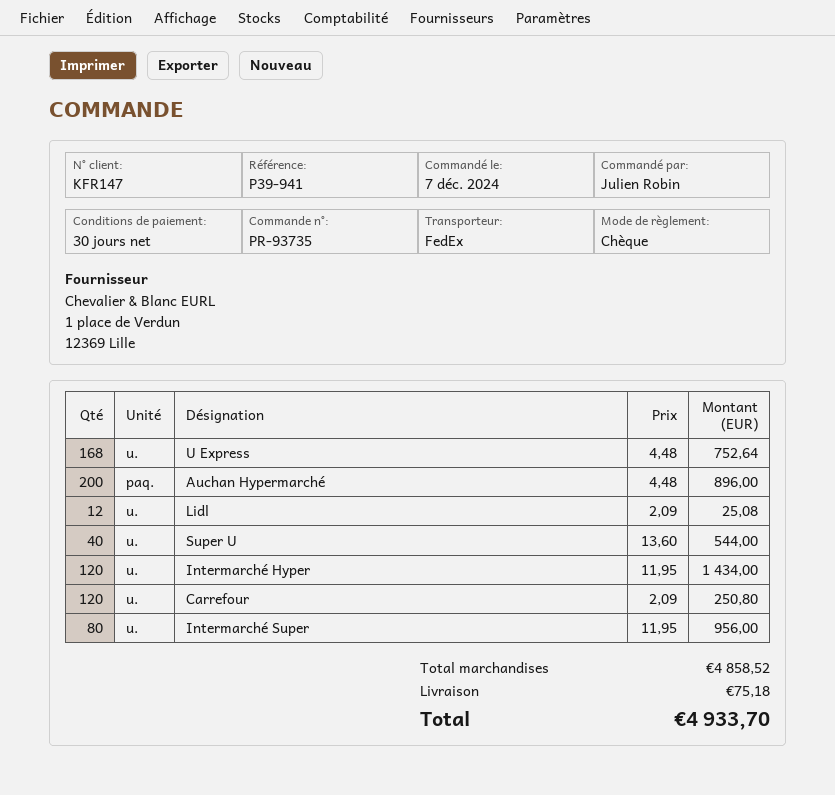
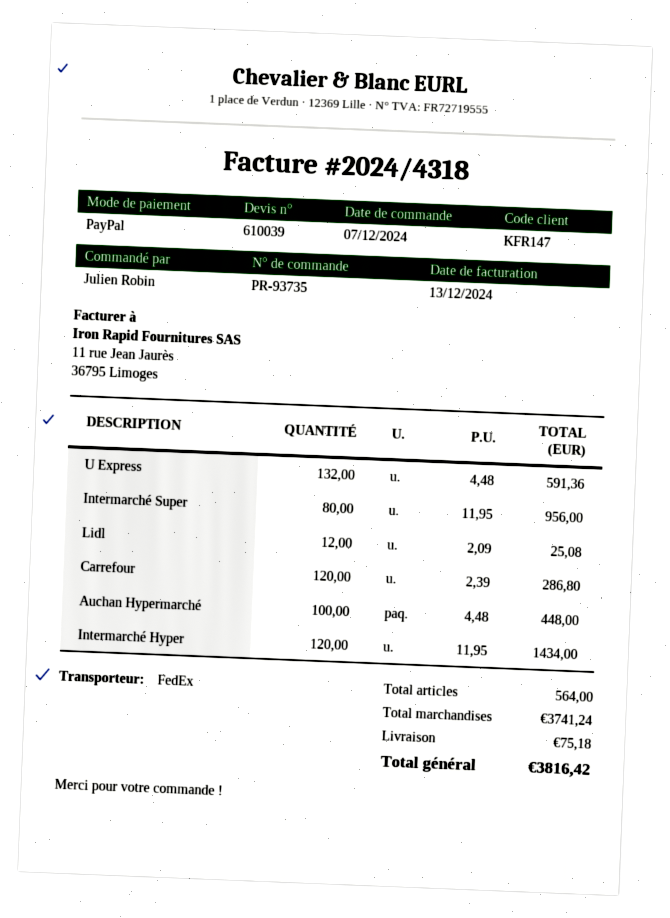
payment method: cheque -> PayPal
U Express: 168 x 4.48 = 752.64 -> 132 x 4.48 = 591.36
Auchan Hypermarché: 200 x 4.48 = 896.00 -> 100 x 4.48 = 448.00
Super U: 40 x 13.60 = 544.00 -> none
Carrefour: 120 x 2.09 = 250.80 -> 120 x 2.39 = 286.80
subtotal: 4858.52 -> 3741.24
total: 4933.70 -> 3816.42

